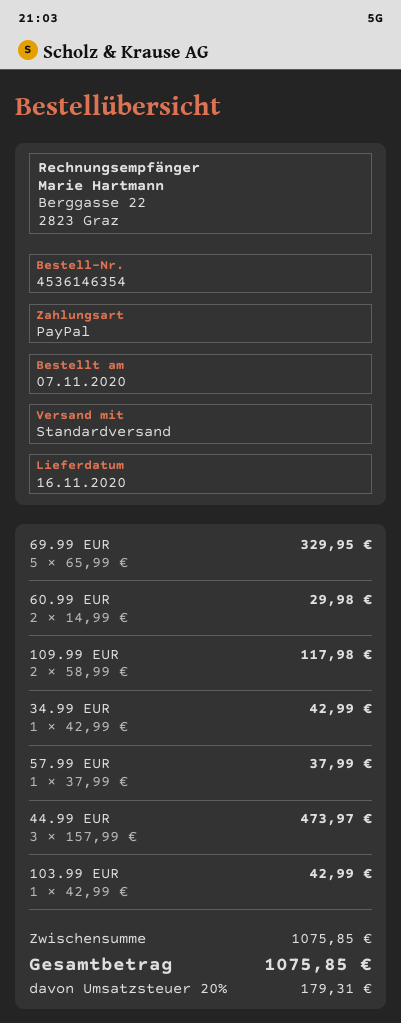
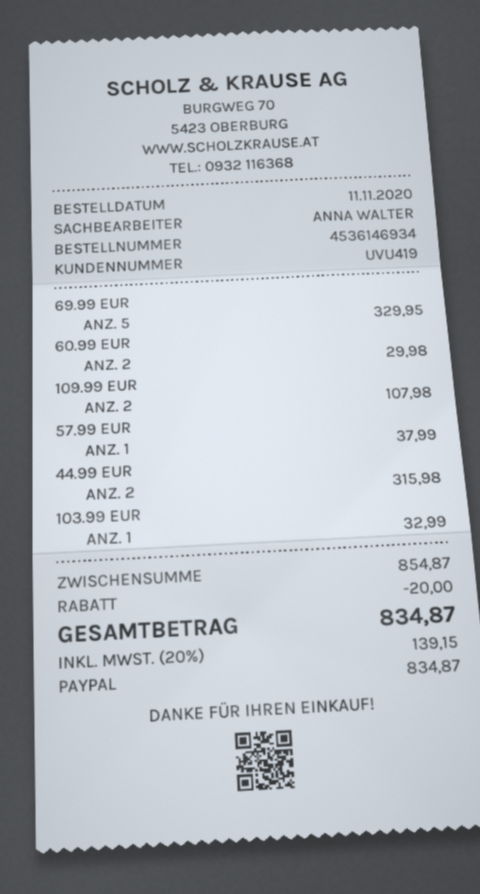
order number: 4536146354 -> 4536146934
order date: 2020-11-07 -> 2020-11-11
109.99 EUR: 2 for 117.98 -> 2 for 107.98
34.99 EUR: 1 for 42.99 -> none
44.99 EUR: 3 for 473.97 -> 2 for 315.98
103.99 EUR: 1 for 42.99 -> 1 for 32.99
subtotal: 1075.85 -> 854.87
discount: none -> 20.00
tax: 20% = 179.31 -> 20% = 139.15
total: 1075.85 -> 834.87

